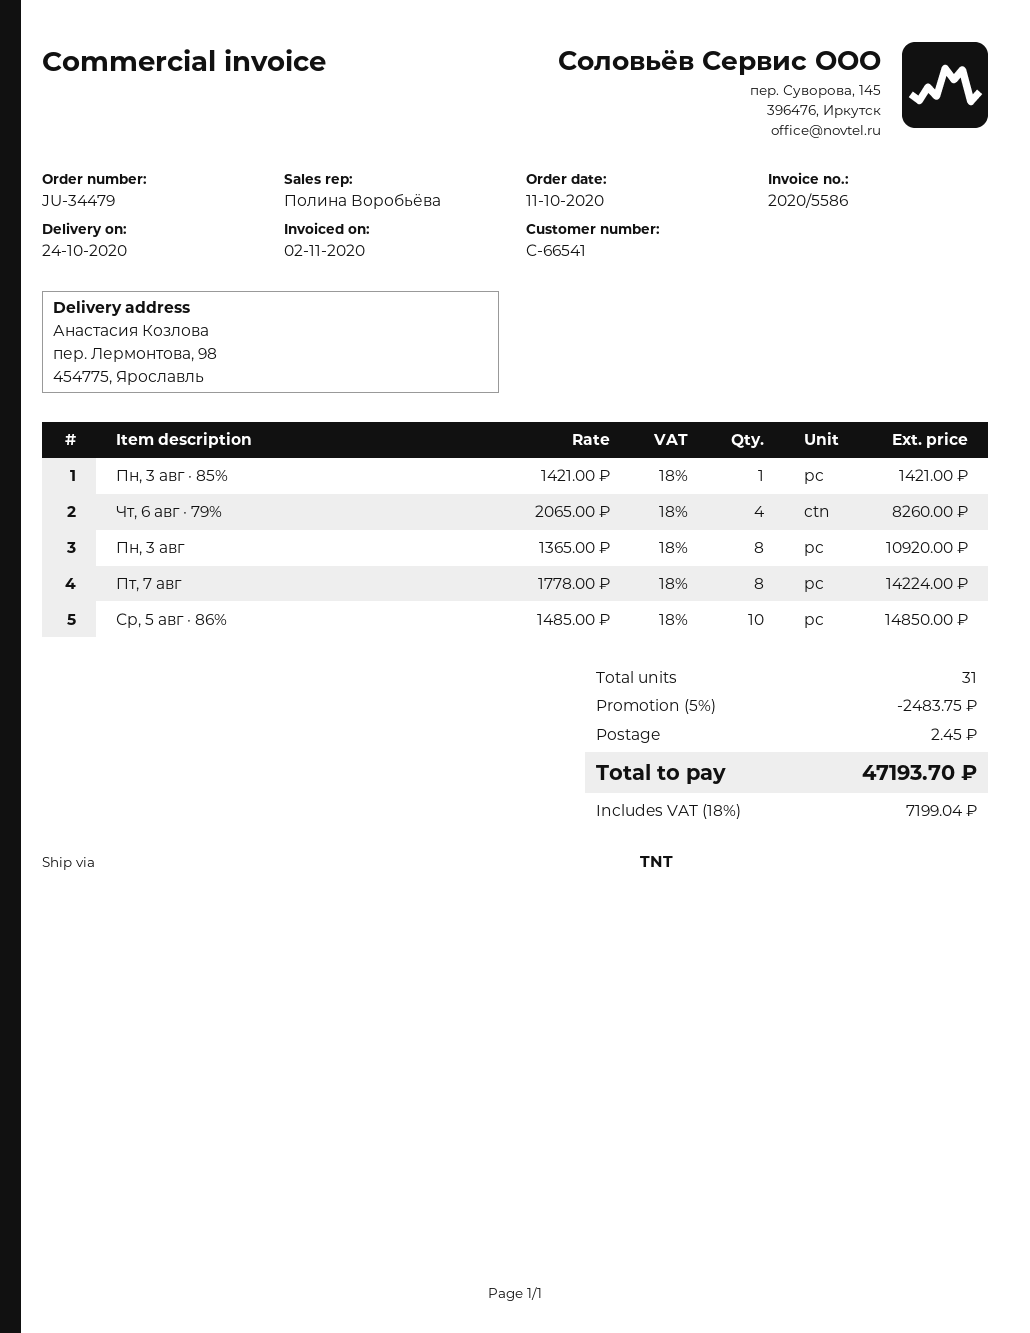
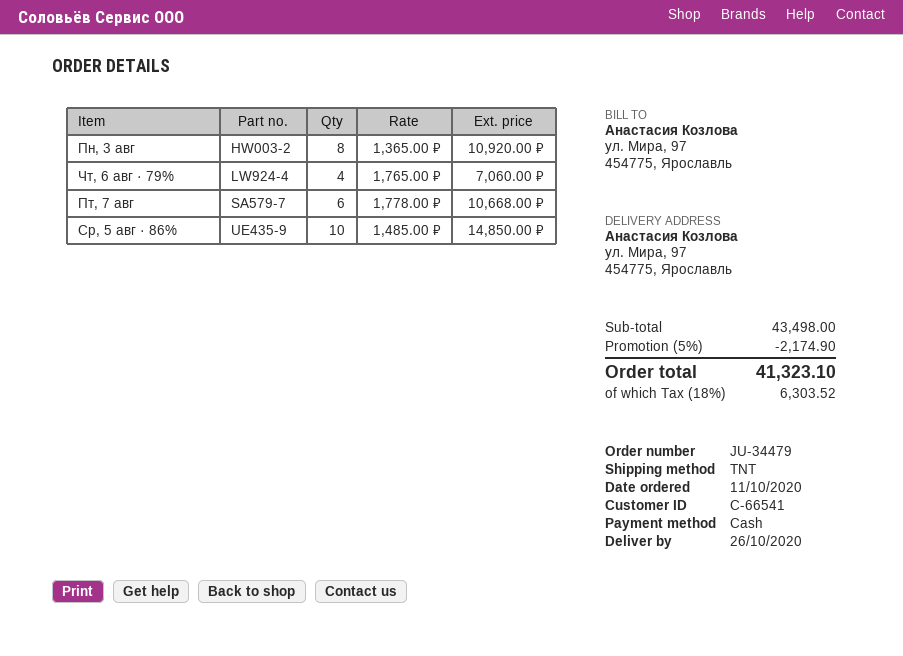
delivery date: 2020-10-24 -> 2020-10-26
ship to: пер. Лермонтова, 98, 454775, Ярославль -> ул. Мира, 97, 454775, Ярославль
Пн, 3 авг · 85%: 1 x 1421.00 = 1421.00 -> none
Чт, 6 авг · 79%: 4 x 2065.00 = 8260.00 -> 4 x 1765.00 = 7060.00
Пт, 7 авг: 8 x 1778.00 = 14224.00 -> 6 x 1778.00 = 10668.00
discount: 5% = 2483.75 -> 5% = 2174.90
shipping: 2.45 -> none
tax: 18% = 7199.04 -> 18% = 6303.52
total: 47193.70 -> 41323.10

